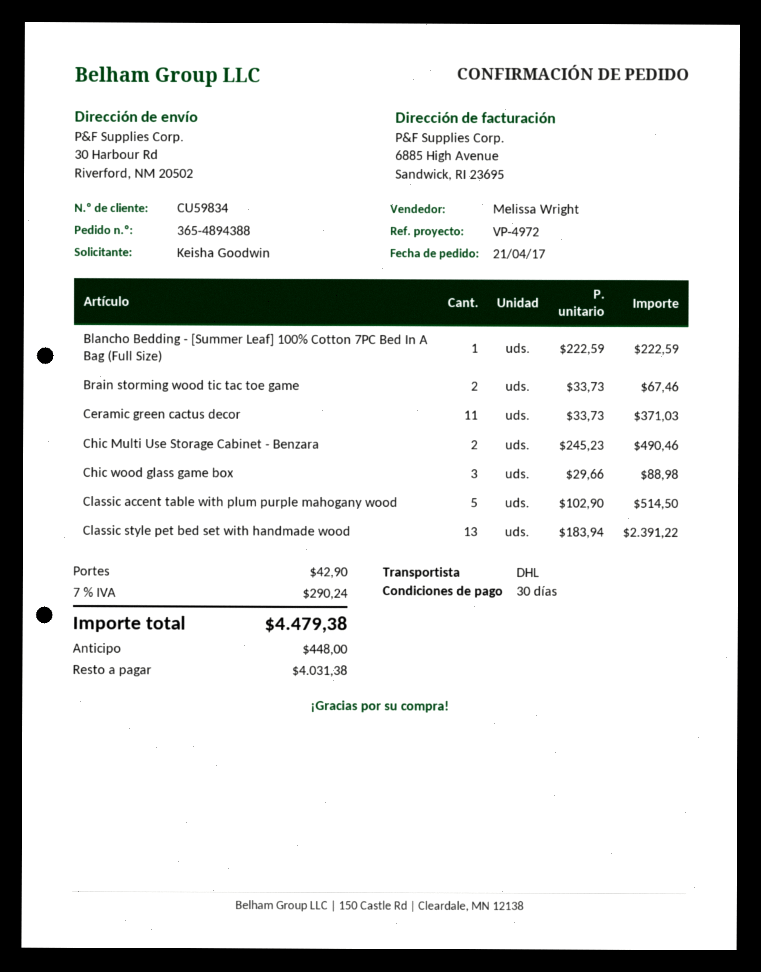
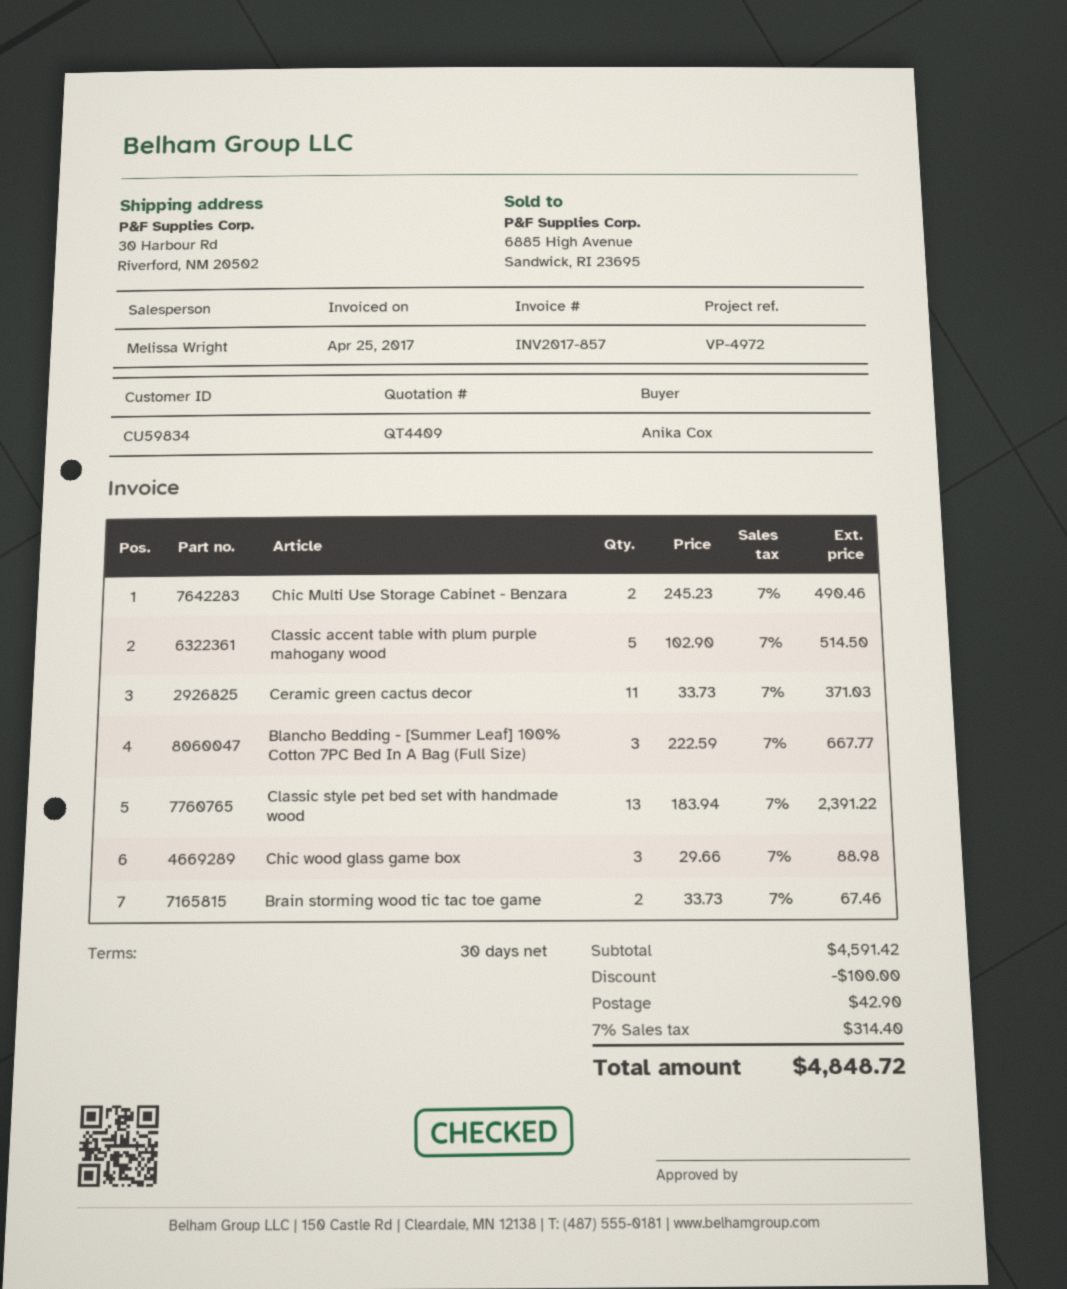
ordered by: Keisha Goodwin -> Anika Cox
Blancho Bedding - [Summer Leaf] 100% Cotton 7PC Bed In A Bag (Full Size): 1 x 222.59 = 222.59 -> 3 x 222.59 = 667.77
discount: none -> 100.00
tax: 7% = 290.24 -> 7% = 314.40
total: 4479.38 -> 4848.72

